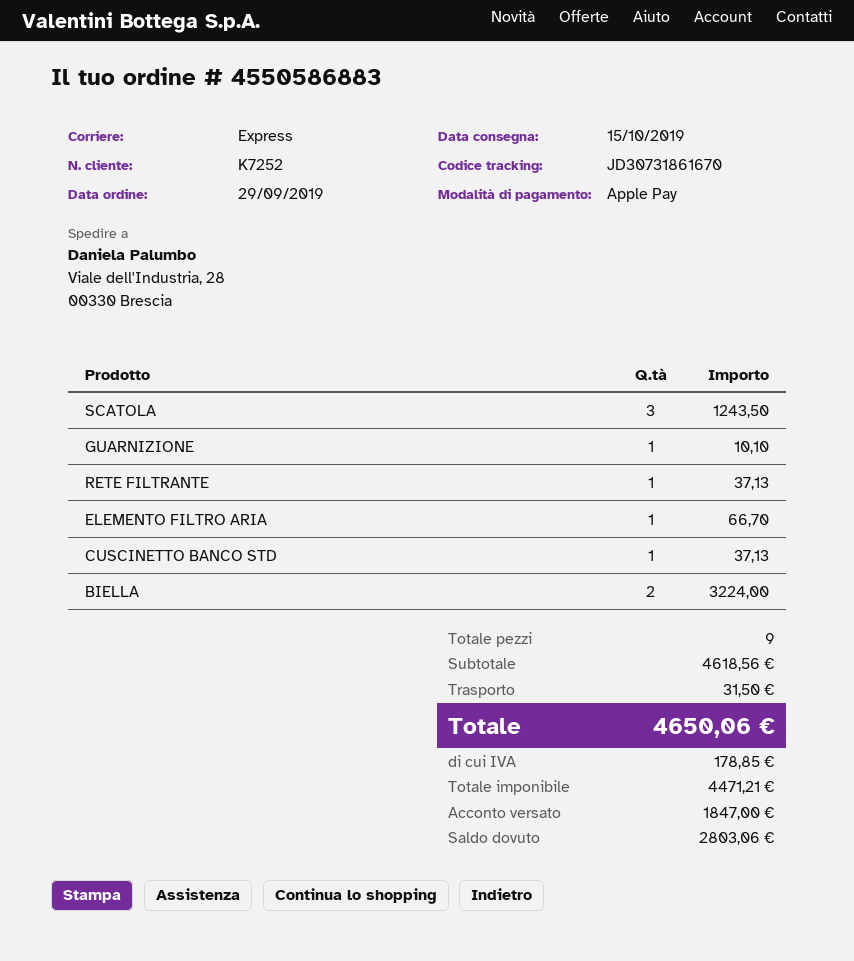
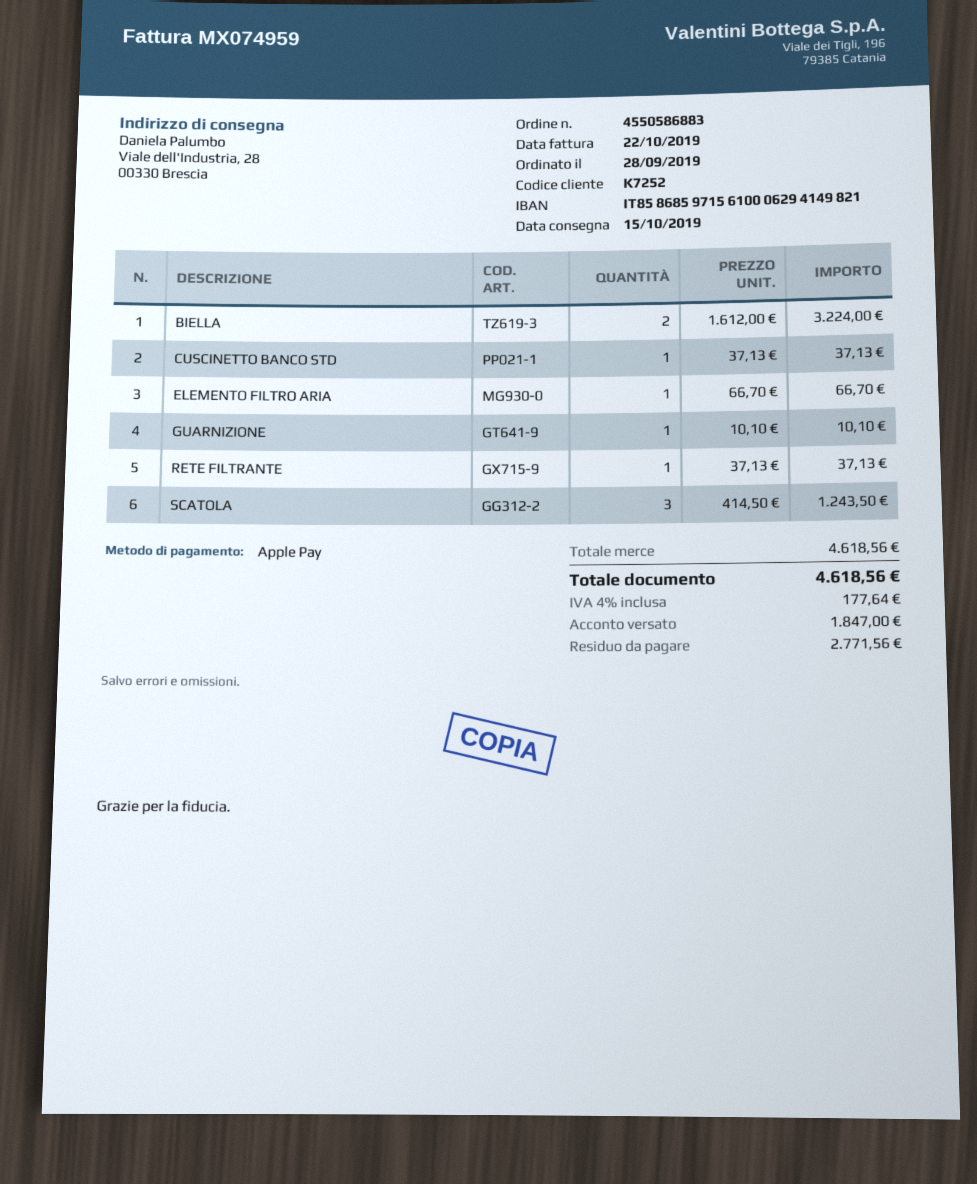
order date: 2019-09-29 -> 2019-09-28
shipping: 31.50 -> none
tax: 178.85 -> 177.64
total: 4650.06 -> 4618.56
balance: 2803.06 -> 2771.56

